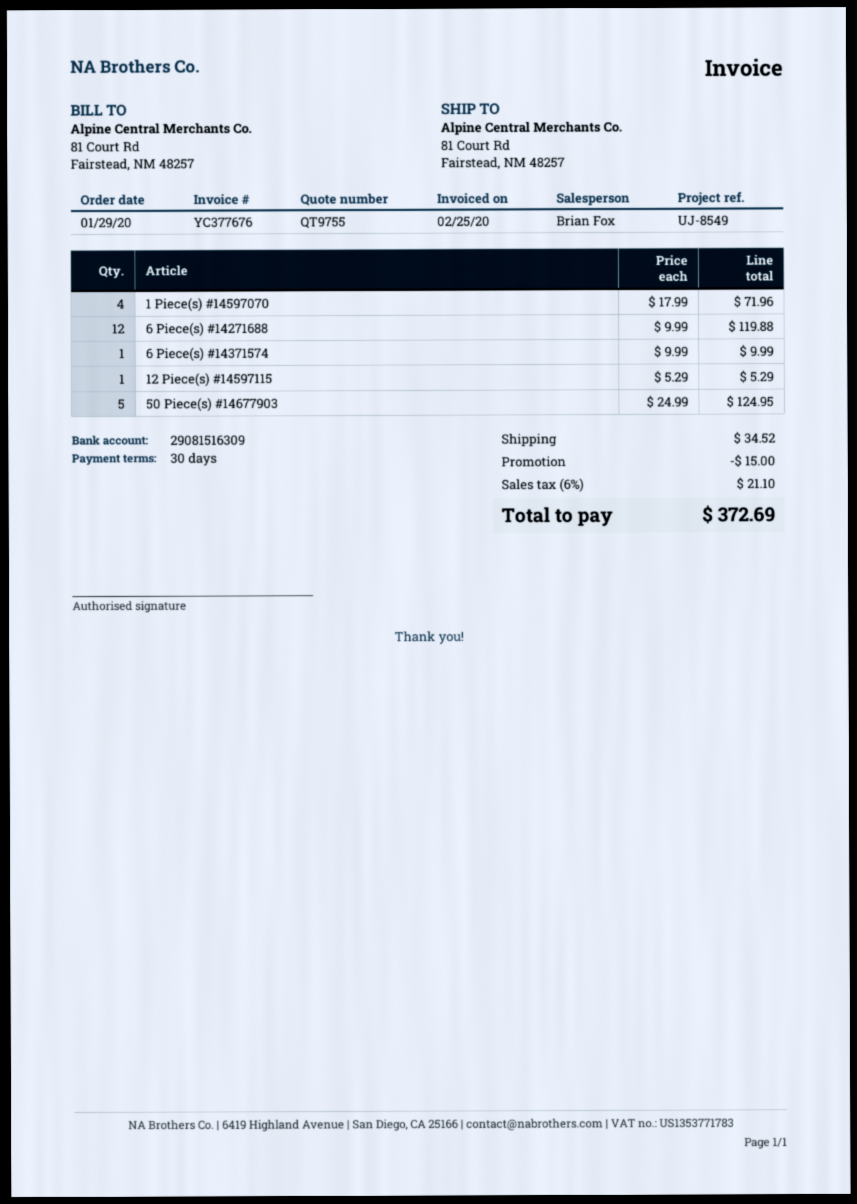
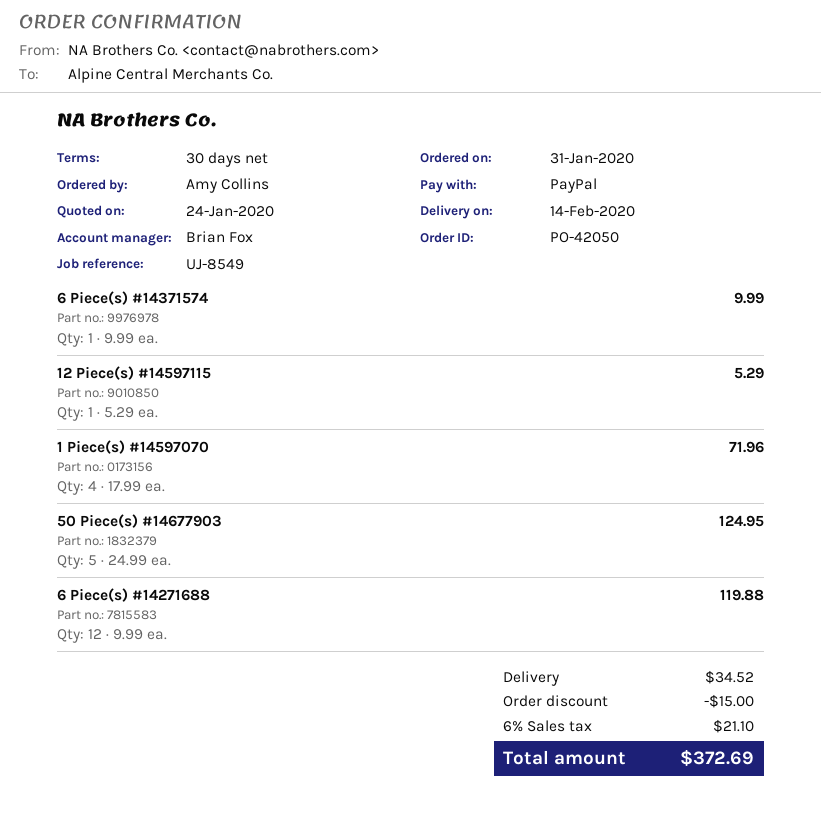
order date: 2020-01-29 -> 2020-01-31

